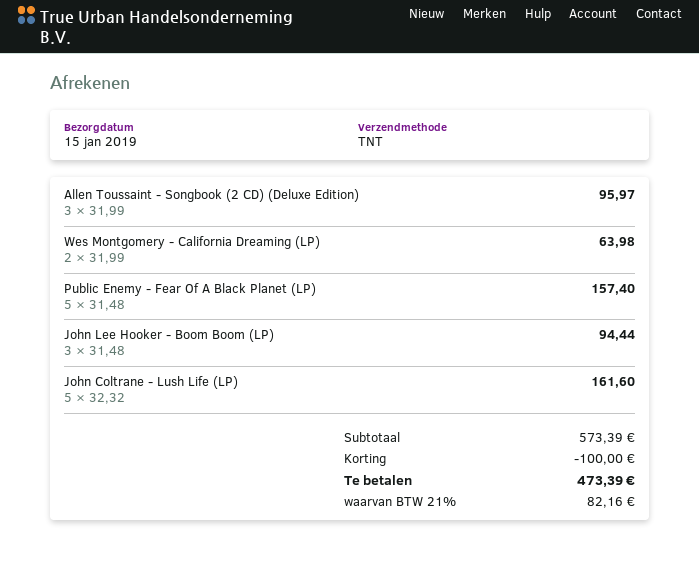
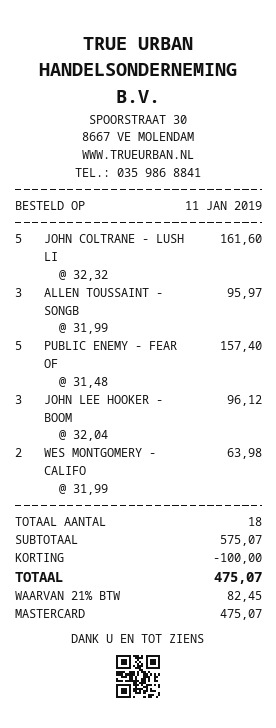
John Lee Hooker - Boom Boom (LP): 3 x 31.48 = 94.44 -> 3 x 32.04 = 96.12
subtotal: 573.39 -> 575.07
tax: 21% = 82.16 -> 21% = 82.45
total: 473.39 -> 475.07

